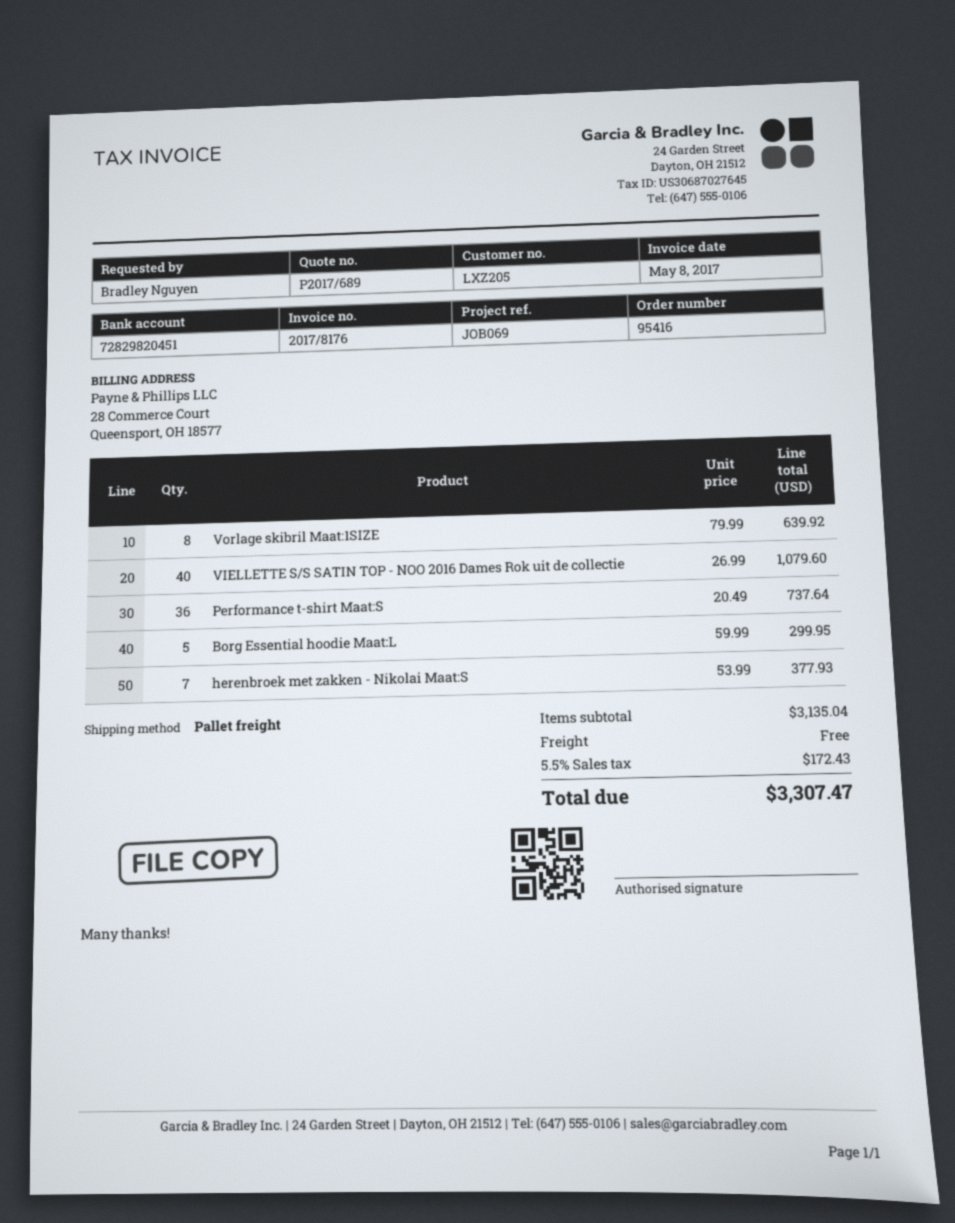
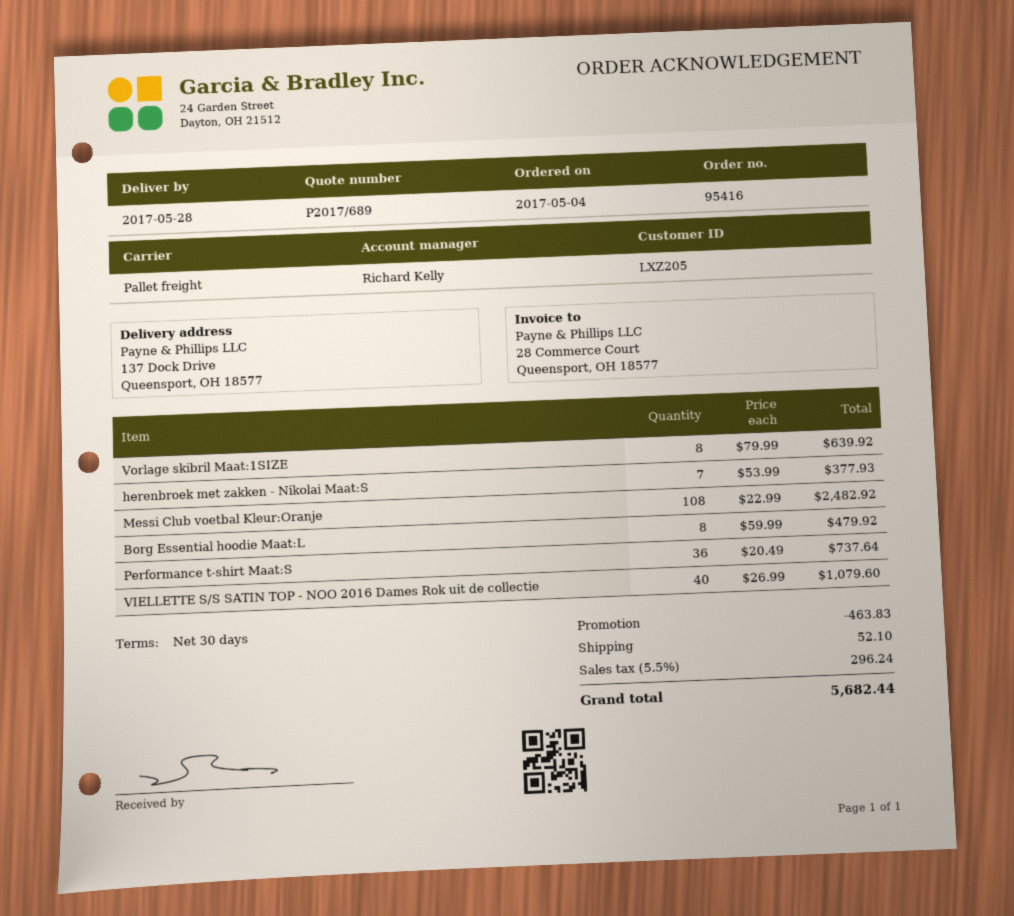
Borg Essential hoodie Maat:L: 5 x 59.99 = 299.95 -> 8 x 59.99 = 479.92
Messi Club voetbal Kleur:Oranje: none -> 108 x 22.99 = 2482.92
discount: none -> 463.83
shipping: 0.00 -> 52.10
tax: 5.5% = 172.43 -> 5.5% = 296.24
total: 3307.47 -> 5682.44

